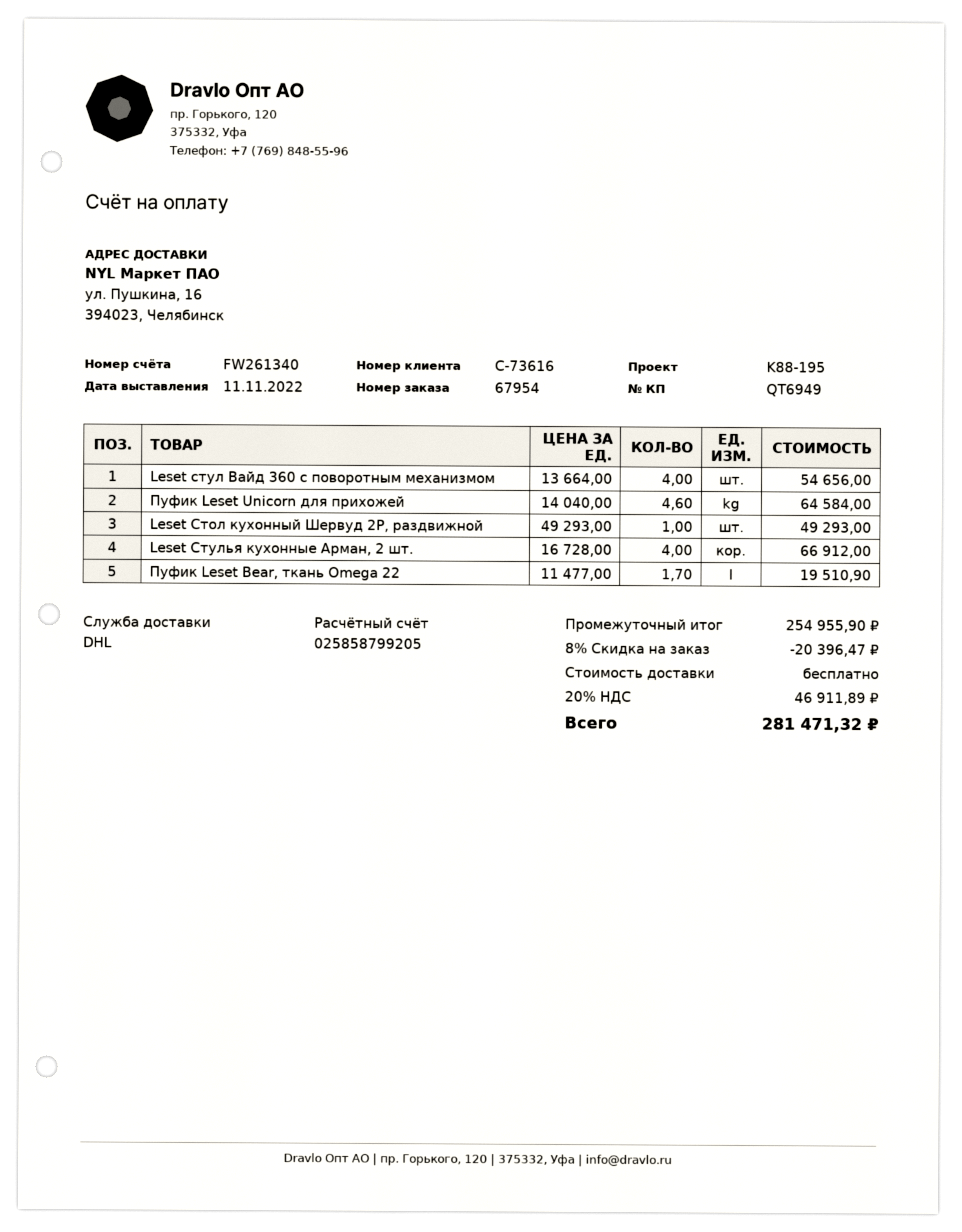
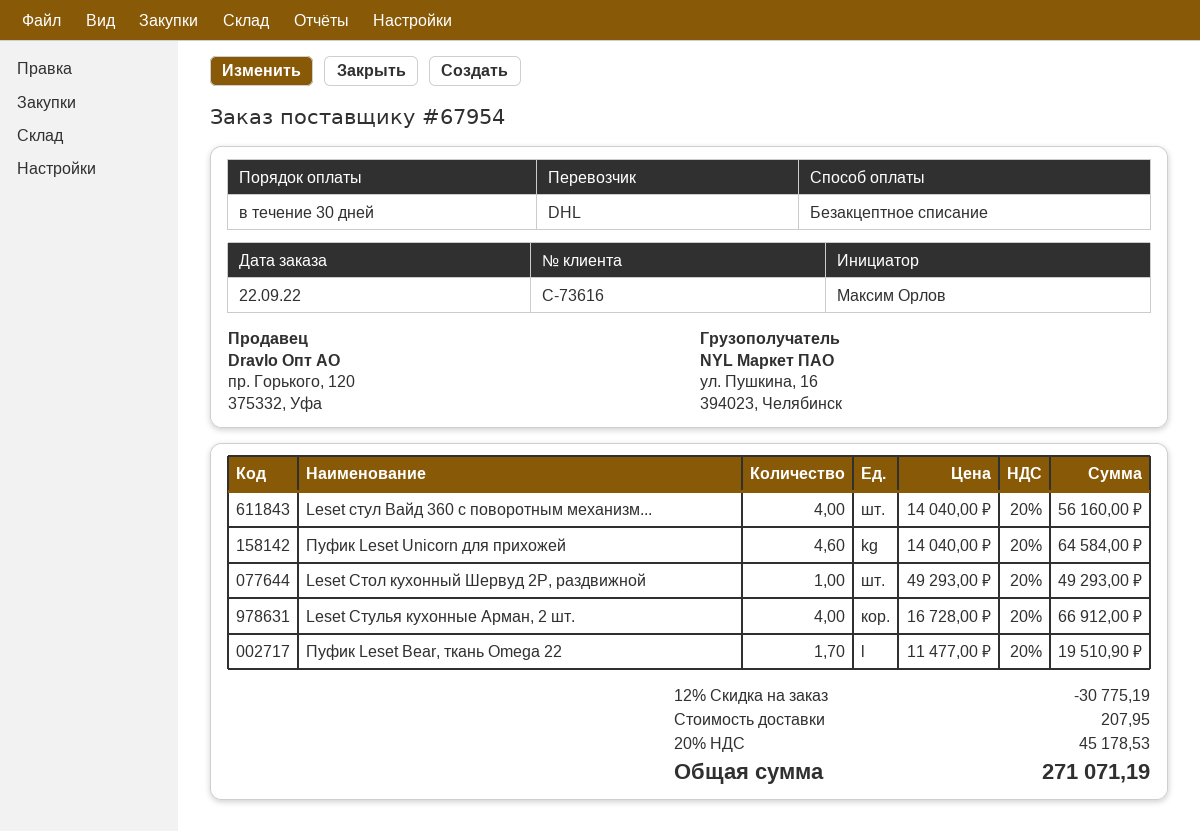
Leset стул Вайд 360 с поворотным механизмом: 4 x 13664.00 = 54656.00 -> 4 x 14040.00 = 56160.00
discount: 8% = 20396.47 -> 12% = 30775.19
shipping: 0.00 -> 207.95
tax: 20% = 46911.89 -> 20% = 45178.53
total: 281471.32 -> 271071.19

